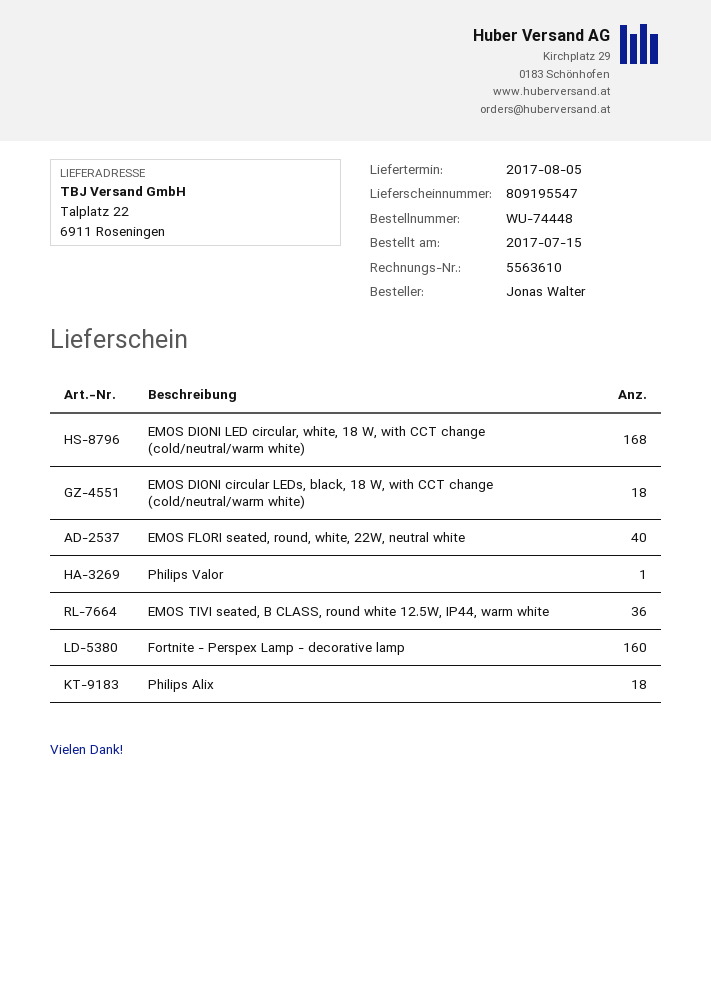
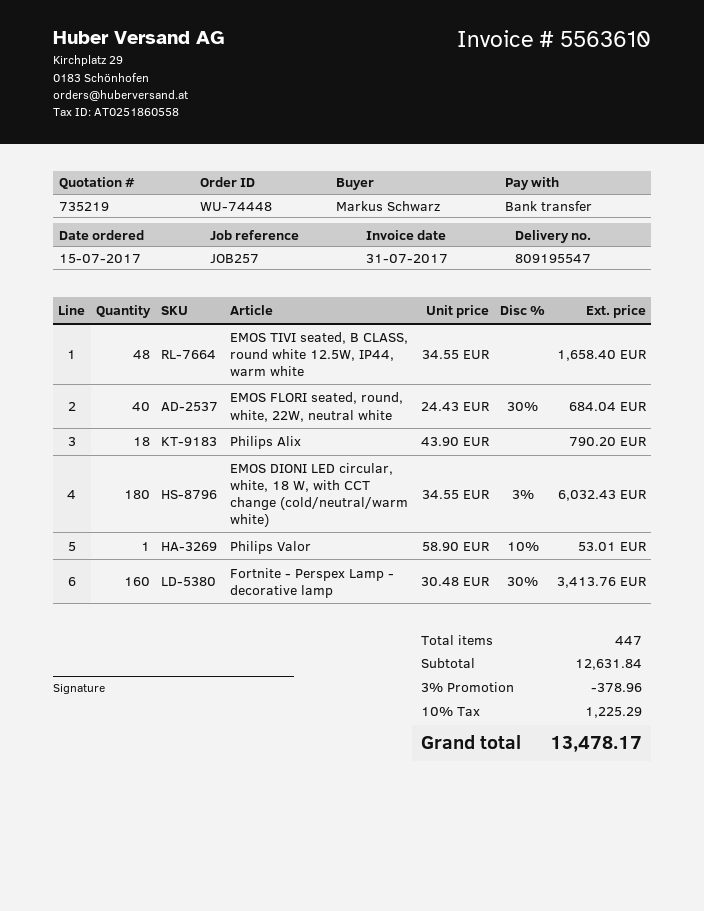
ordered by: Jonas Walter -> Markus Schwarz
EMOS DIONI LED circular, white, 18 W, with CCT change (cold/neutral/warm white): 168 -> 180
EMOS DIONI circular LEDs, black, 18 W, with CCT change (cold/neutral/warm white): 18 -> none
EMOS TIVI seated, B CLASS, round white 12.5W, IP44, warm white: 36 -> 48

